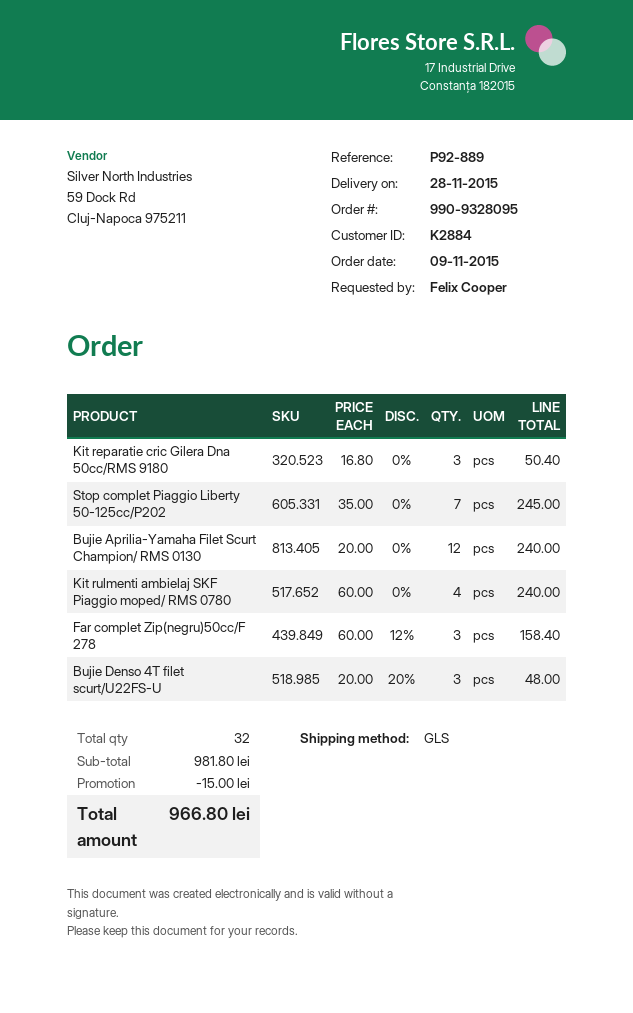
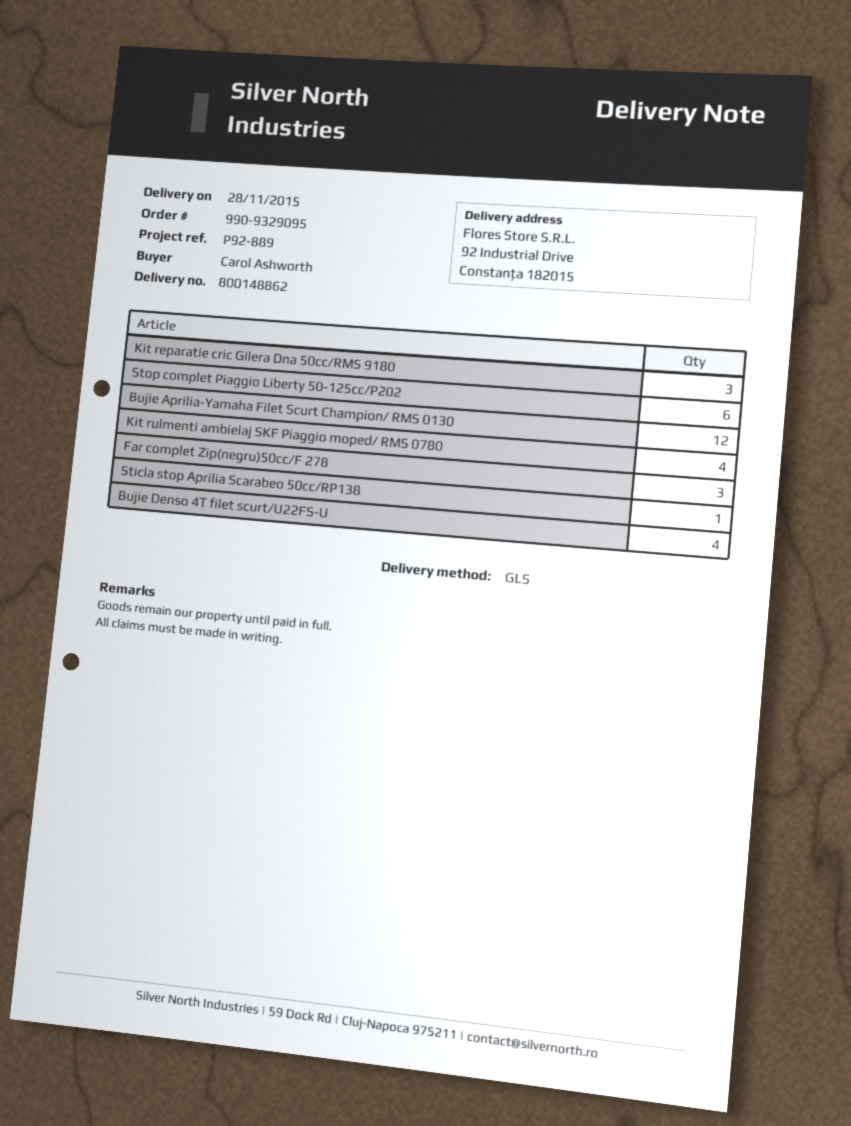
order number: 990-9328095 -> 990-9329095
ordered by: Felix Cooper -> Carol Ashworth
Stop complet Piaggio Liberty 50-125cc/P202: 7 -> 6
Bujie Denso 4T filet scurt/U22FS-U: 3 -> 4
Sticla stop Aprilia Scarabeo 50cc/RP138: none -> 1

